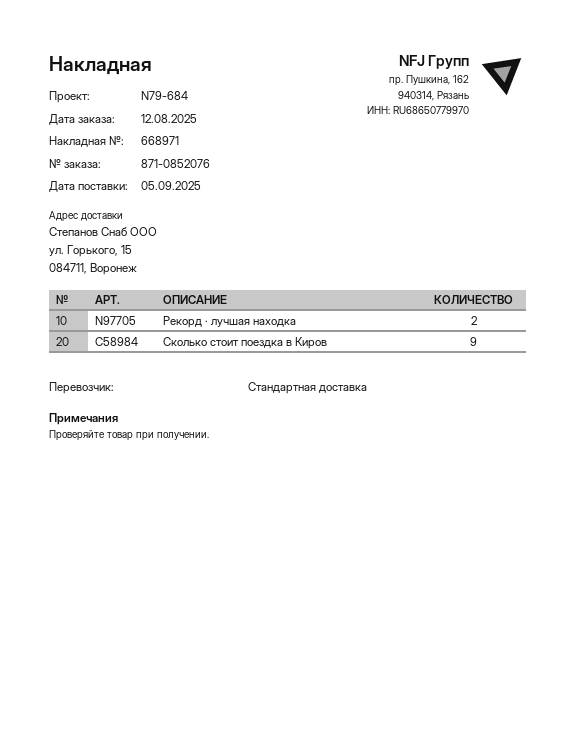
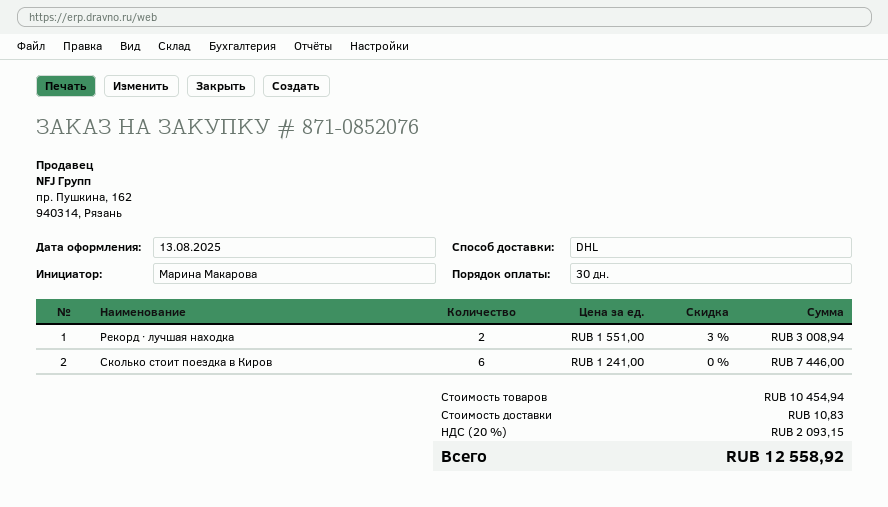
order date: 2025-08-12 -> 2025-08-13
shipping method: standard -> DHL
Сколько стоит поездка в Киров: 9 -> 6

